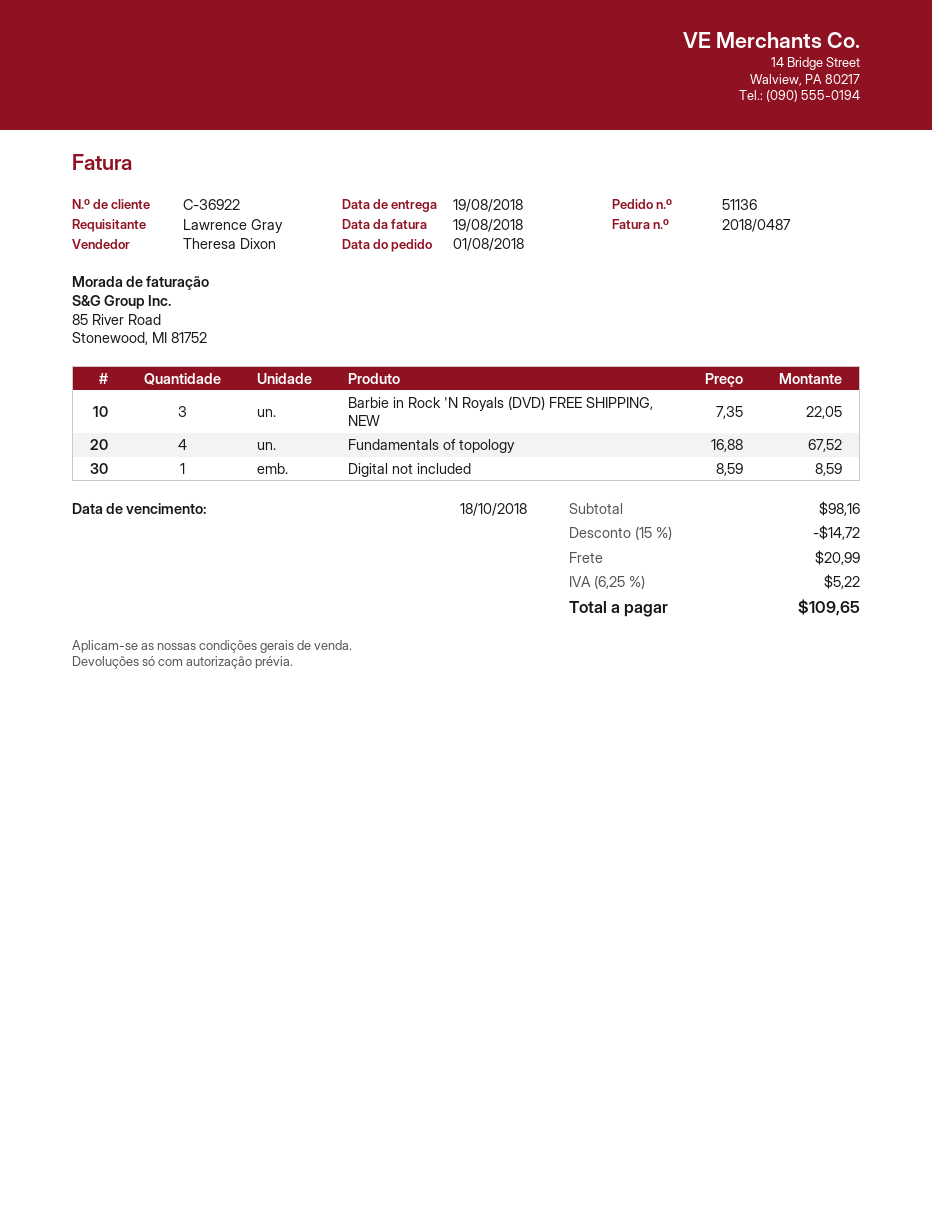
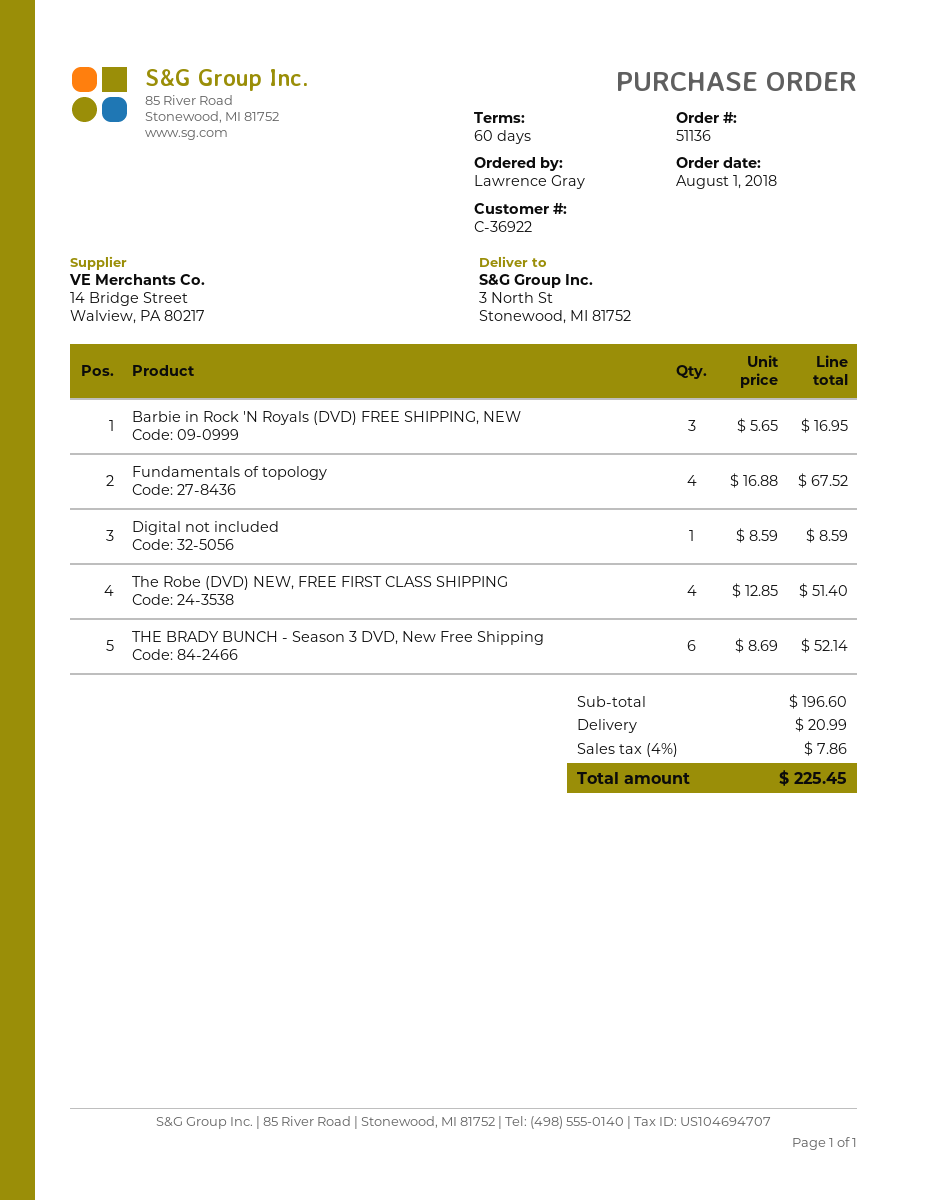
Barbie in Rock 'N Royals (DVD) FREE SHIPPING, NEW: 3 x 7.35 = 22.05 -> 3 x 5.65 = 16.95
The Robe (DVD) NEW, FREE FIRST CLASS SHIPPING: none -> 4 x 12.85 = 51.40
THE BRADY BUNCH - Season 3 DVD, New Free Shipping: none -> 6 x 8.69 = 52.14
subtotal: 98.16 -> 196.60
discount: 15% = 14.72 -> none
tax: 6.25% = 5.22 -> 4% = 7.86
total: 109.65 -> 225.45

